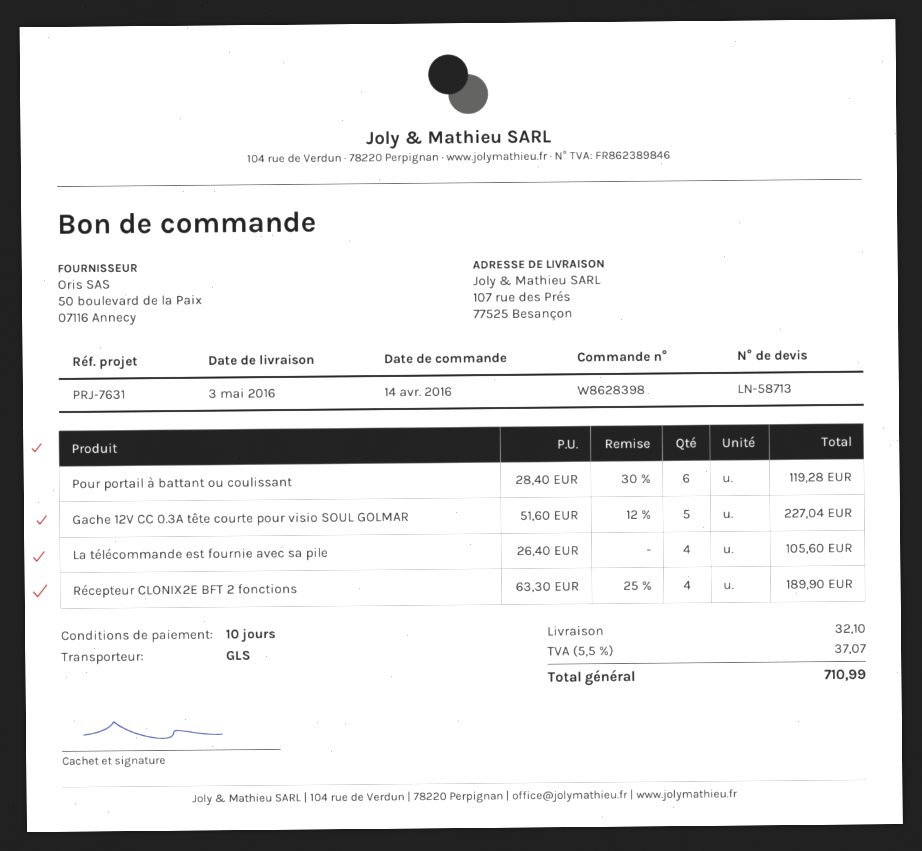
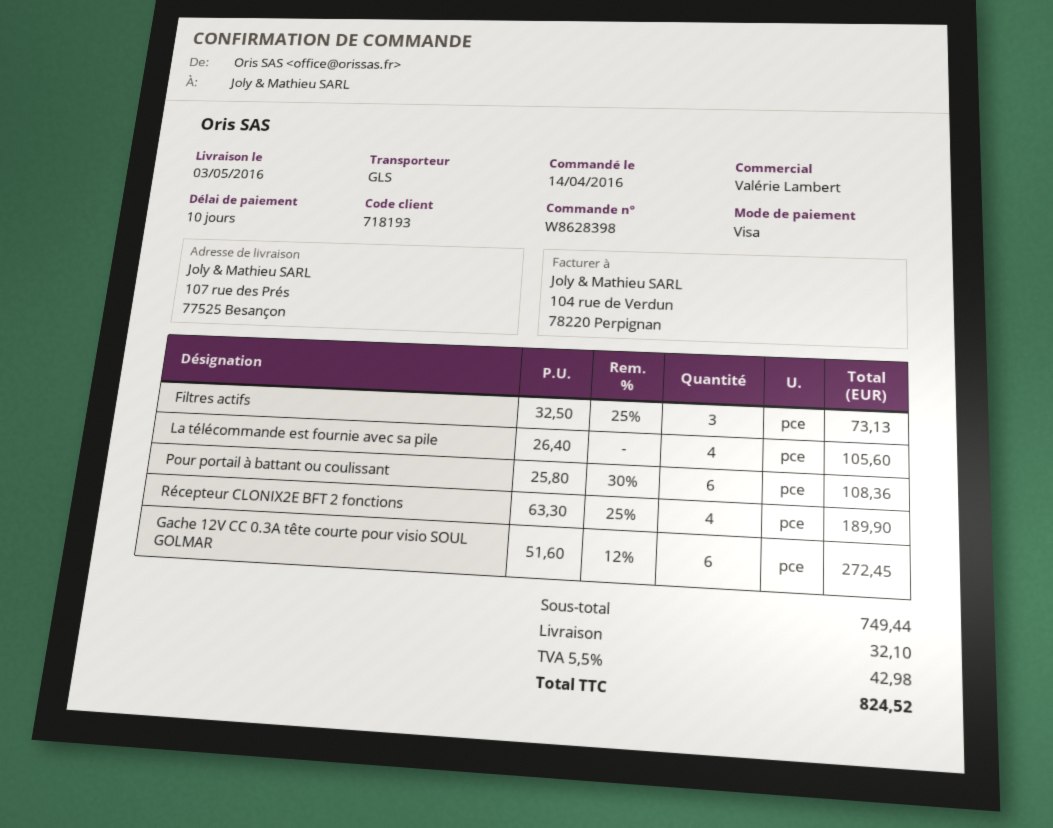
Pour portail à battant ou coulissant: 6 x 28.40 - 30% = 119.28 -> 6 x 25.80 - 30% = 108.36
Gache 12V CC 0.3A tête courte pour visio SOUL GOLMAR: 5 x 51.60 - 12% = 227.04 -> 6 x 51.60 - 12% = 272.45
Filtres actifs: none -> 3 x 32.50 - 25% = 73.13
tax: 5.5% = 37.07 -> 5.5% = 42.98
total: 710.99 -> 824.52

